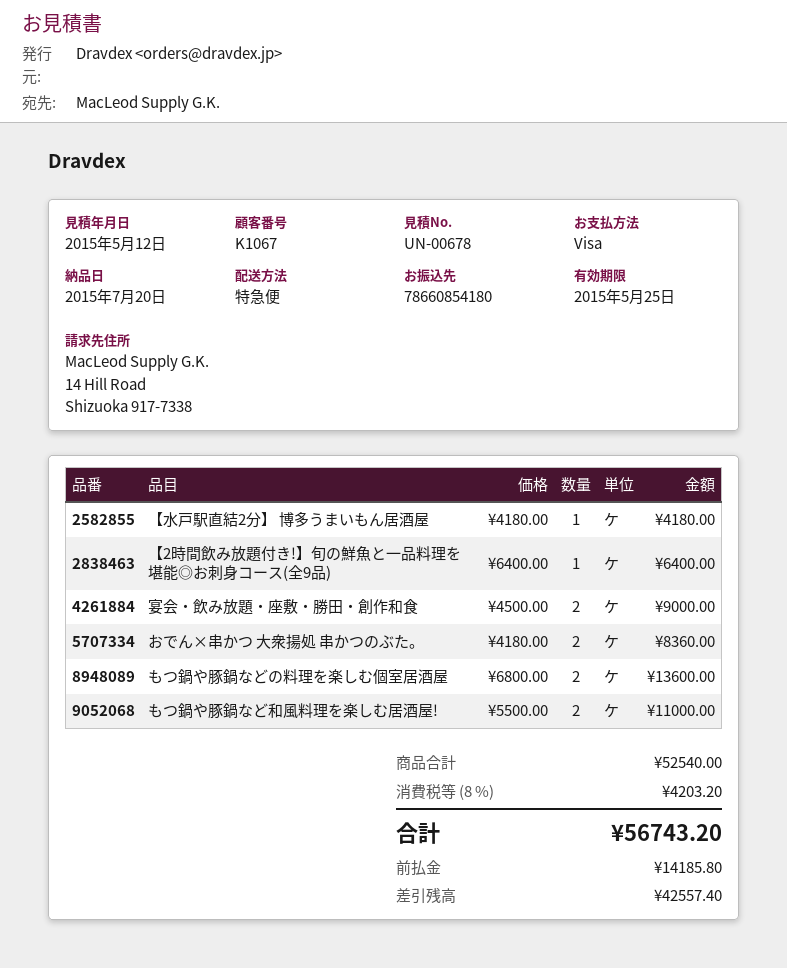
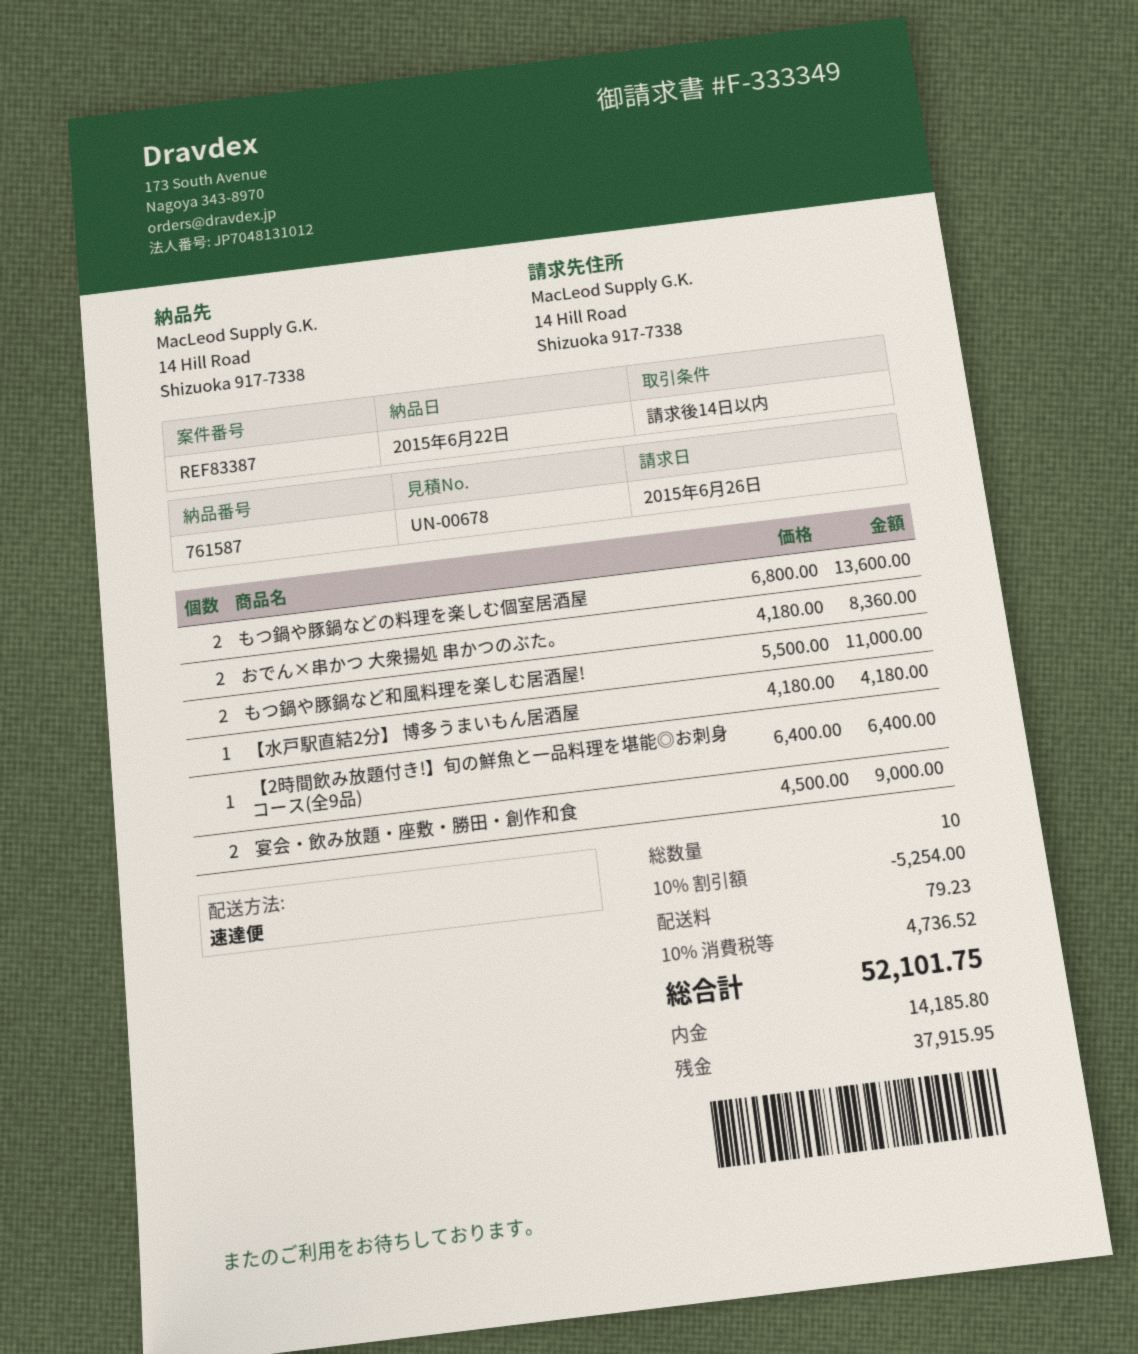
delivery date: 2015-07-20 -> 2015-06-22
discount: none -> 10% = 5254.00
shipping: none -> 79.23
tax: 8% = 4203.20 -> 10% = 4736.52
total: 56743.20 -> 52101.75
balance: 42557.40 -> 37915.95

